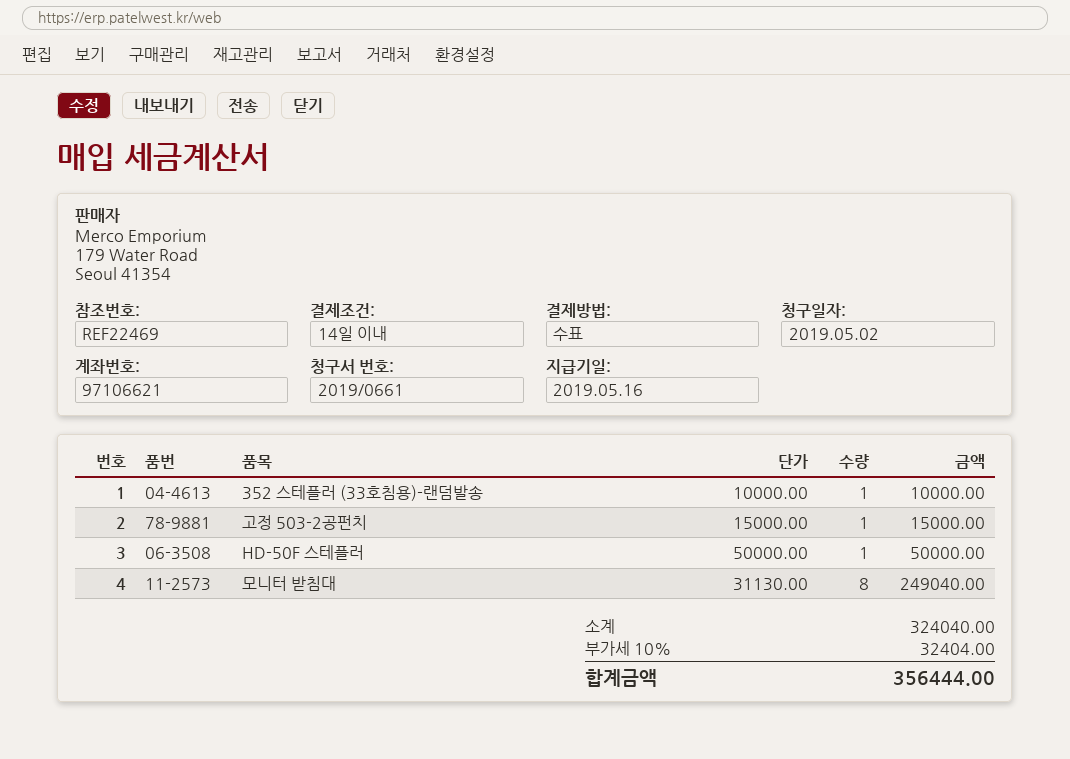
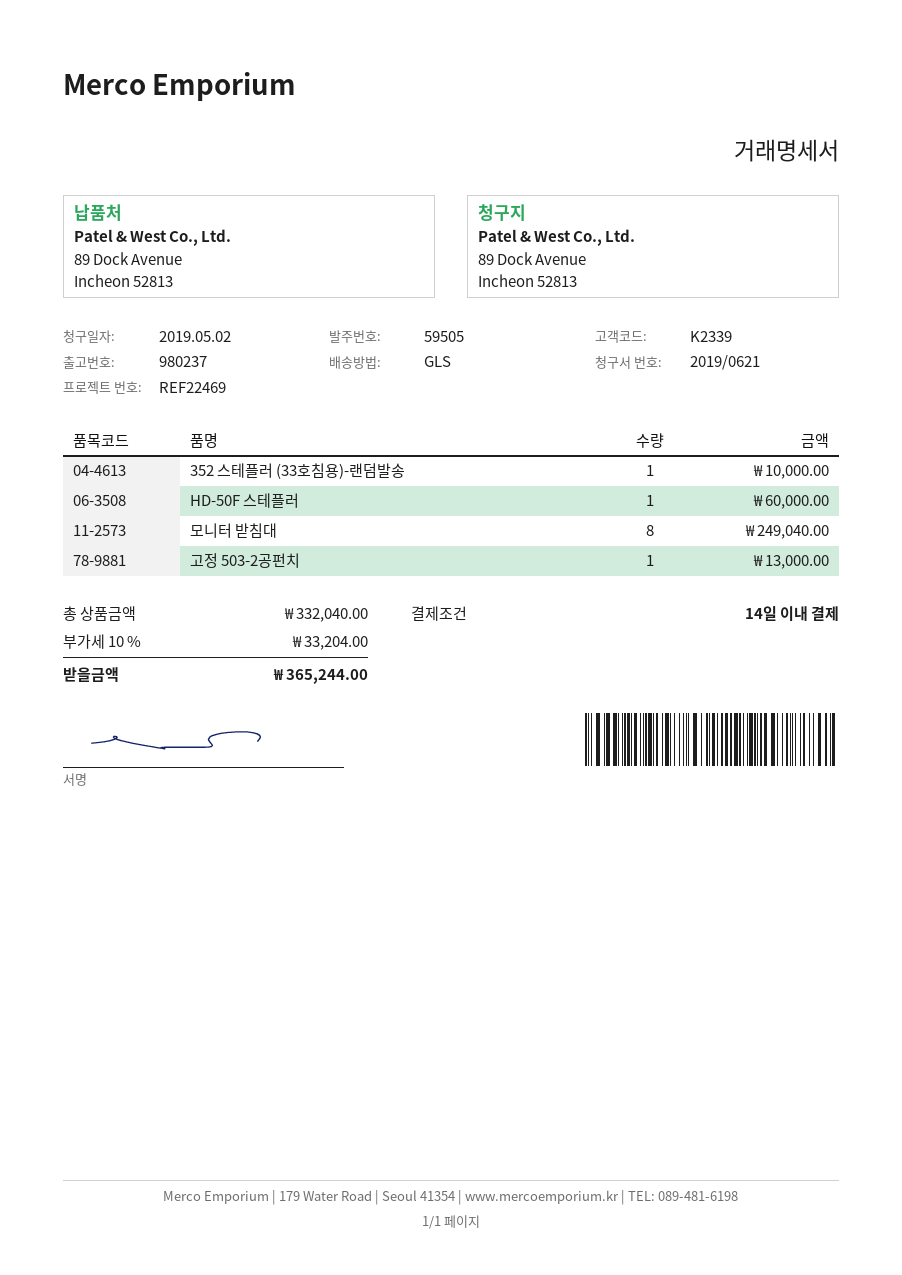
invoice number: 2019/0661 -> 2019/0621
고정 503-2공펀치: 1 for 15000.00 -> 1 for 13000.00
HD-50F 스테플러: 1 for 50000.00 -> 1 for 60000.00
subtotal: 324040.00 -> 332040.00
tax: 10% = 32404.00 -> 10% = 33204.00
total: 356444.00 -> 365244.00

